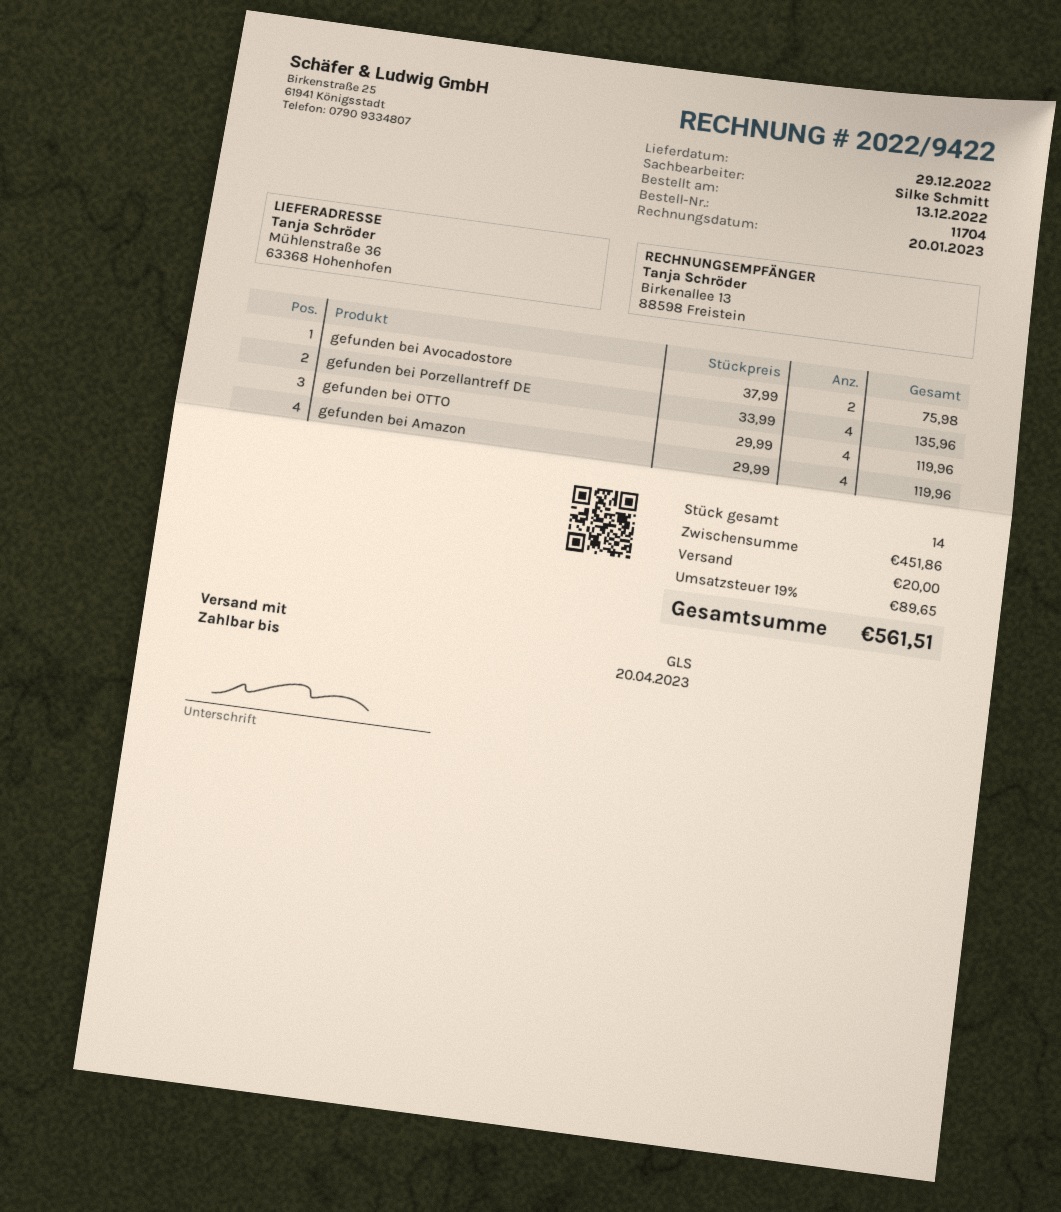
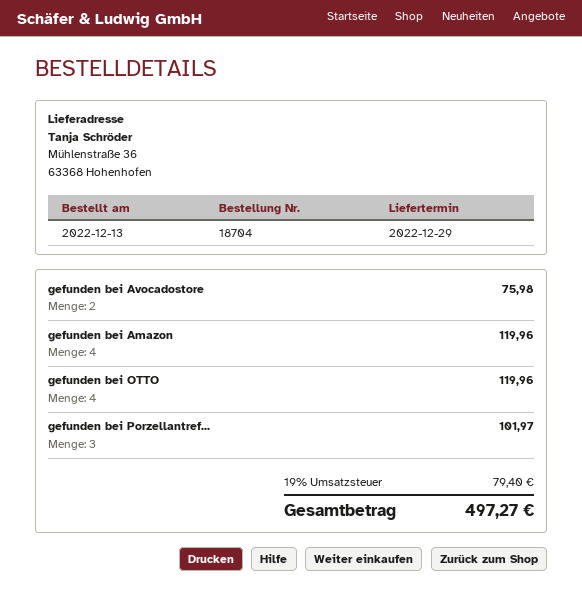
order number: 11704 -> 18704
gefunden bei Porzellantreff DE: 4 for 135.96 -> 3 for 101.97
shipping: 20.00 -> none
tax: 19% = 89.65 -> 19% = 79.40
total: 561.51 -> 497.27

